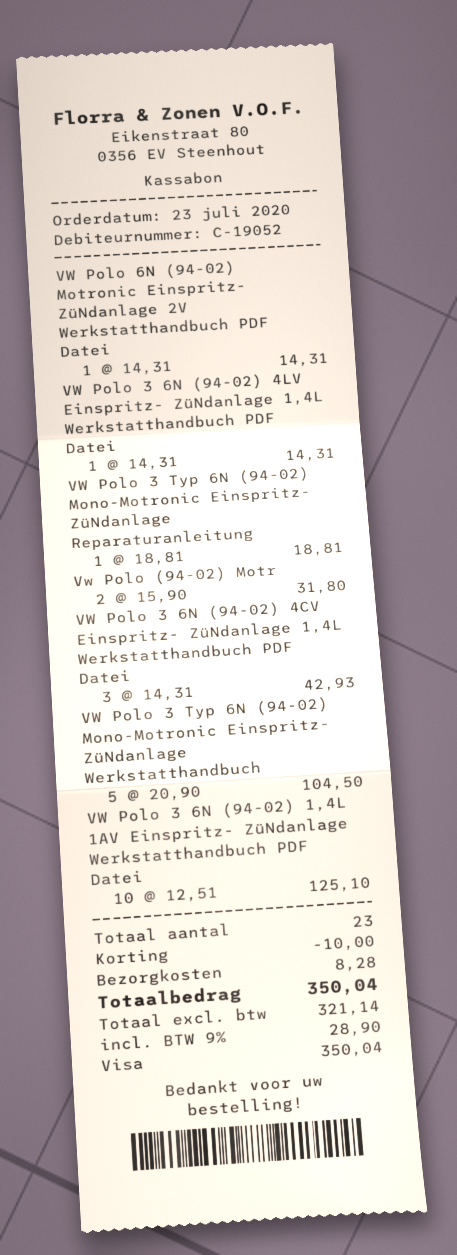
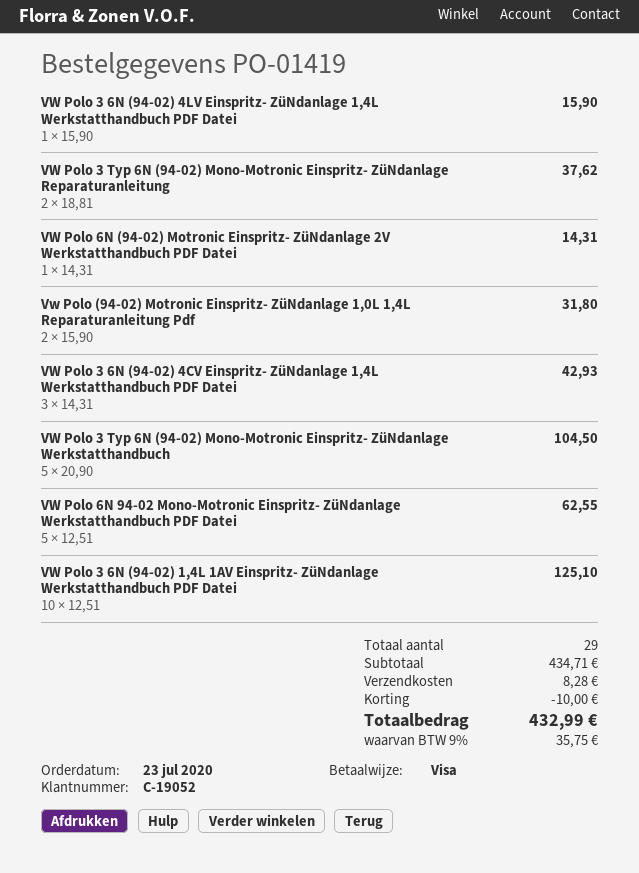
VW Polo 3 6N (94-02) 4LV Einspritz- ZüNdanlage 1,4L Werkstatthandbuch PDF Datei: 1 x 14.31 = 14.31 -> 1 x 15.90 = 15.90
VW Polo 3 Typ 6N (94-02) Mono-Motronic Einspritz- ZüNdanlage Reparaturanleitung: 1 x 18.81 = 18.81 -> 2 x 18.81 = 37.62
VW Polo 6N 94-02 Mono-Motronic Einspritz- ZüNdanlage Werkstatthandbuch PDF Datei: none -> 5 x 12.51 = 62.55
total quantity: 23 -> 29
tax: 9% = 28.90 -> 9% = 35.75
total: 350.04 -> 432.99

